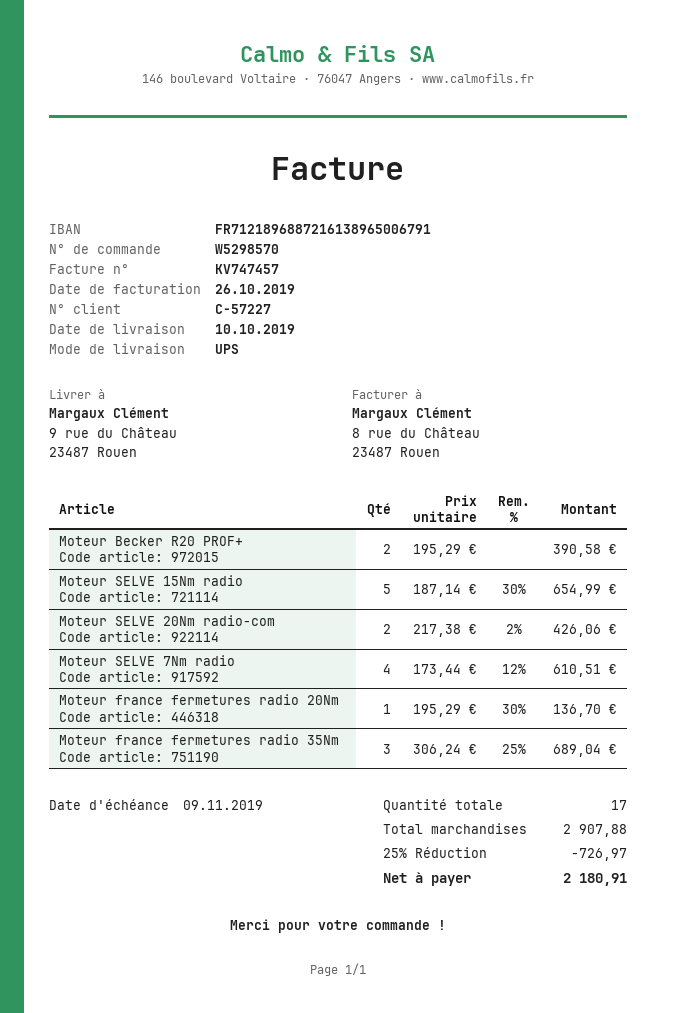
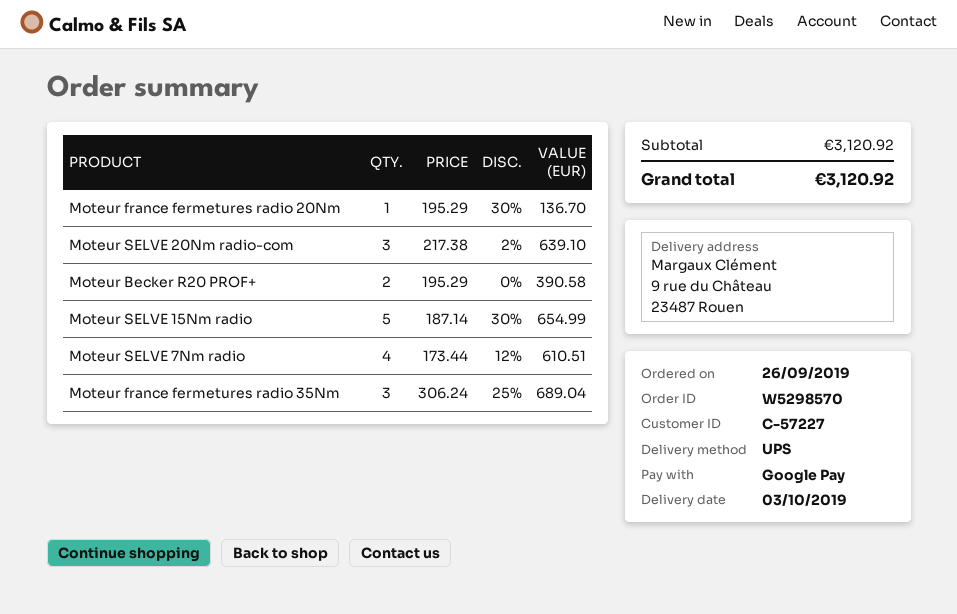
delivery date: 2019-10-10 -> 2019-10-03
Moteur SELVE 20Nm radio-com: 2 x 217.38 - 2% = 426.06 -> 3 x 217.38 - 2% = 639.10
subtotal: 2907.88 -> 3120.92
discount: 25% = 726.97 -> none
total: 2180.91 -> 3120.92

